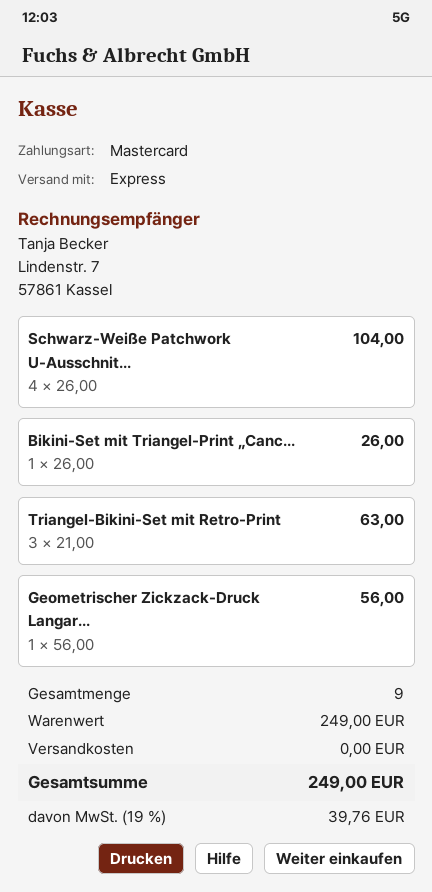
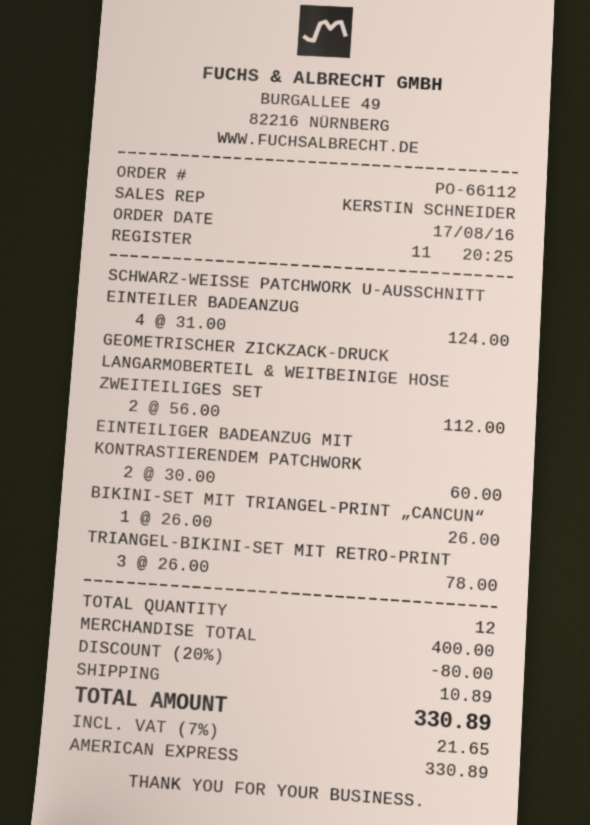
payment method: Mastercard -> American Express
Schwarz-Weiße Patchwork U-Ausschnit...: 4 x 26.00 = 104.00 -> 4 x 31.00 = 124.00
Triangel-Bikini-Set mit Retro-Print: 3 x 21.00 = 63.00 -> 3 x 26.00 = 78.00
Geometrischer Zickzack-Druck Langar...: 1 x 56.00 = 56.00 -> 2 x 56.00 = 112.00
EINTEILIGER BADEANZUG MIT KONTRASTIERENDEM PATCHWORK: none -> 2 x 30.00 = 60.00
total quantity: 9 -> 12
subtotal: 249.00 -> 400.00
discount: none -> 20% = 80.00
shipping: 0.00 -> 10.89
tax: 19% = 39.76 -> 7% = 21.65
total: 249.00 -> 330.89

